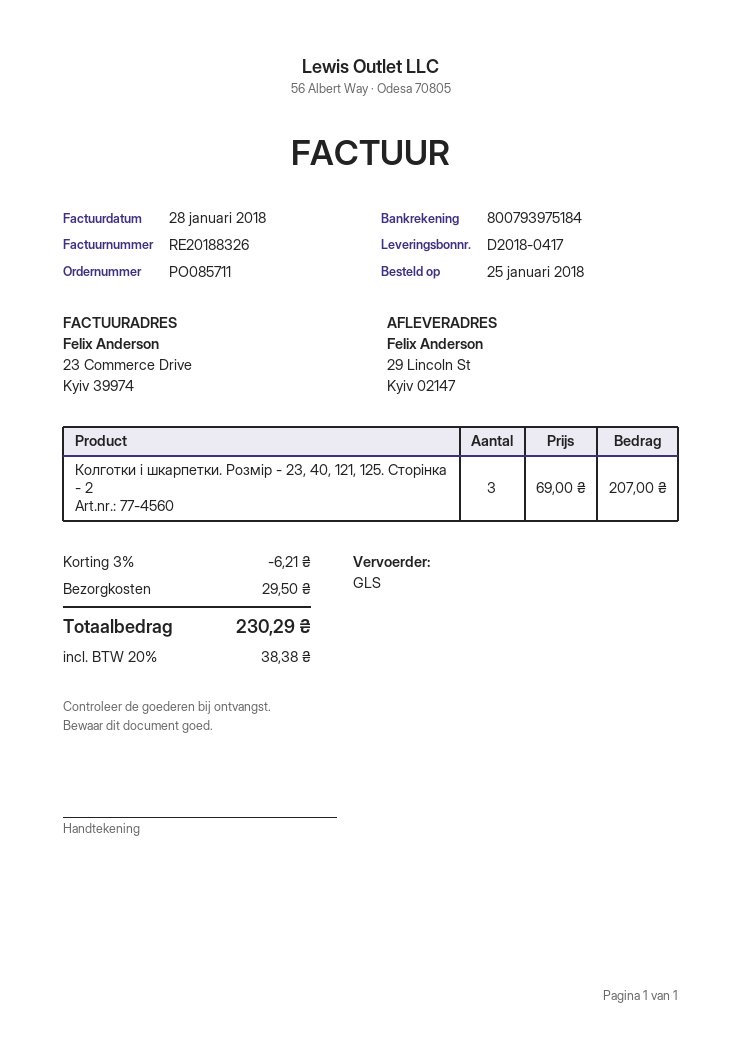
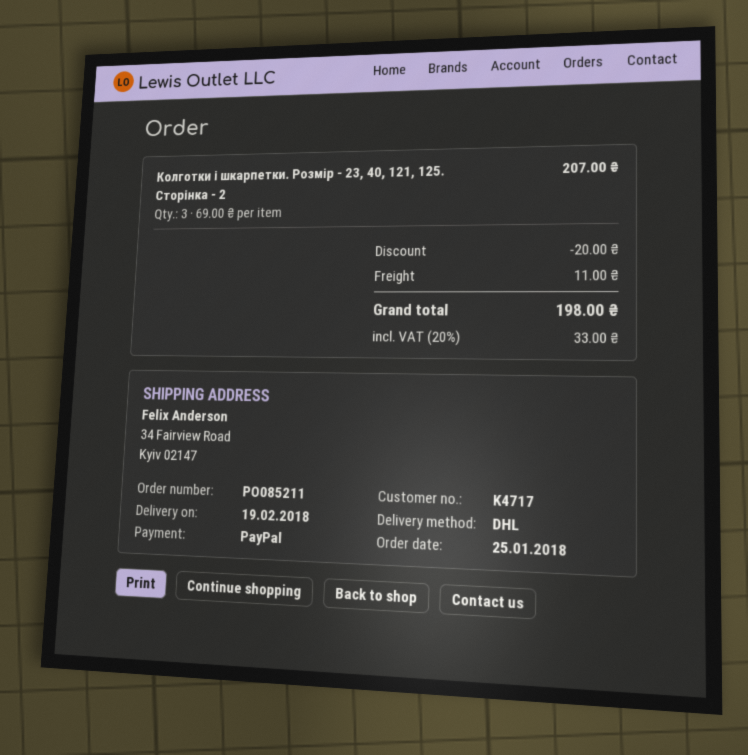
order number: PO085711 -> PO085211
shipping method: GLS -> DHL
ship to: 29 Lincoln St, Kyiv 02147 -> 34 Fairview Road, Kyiv 02147
discount: 6.21 -> 20.00
shipping: 29.50 -> 11.00
tax: 20% = 38.38 -> 20% = 33.00
total: 230.29 -> 198.00

